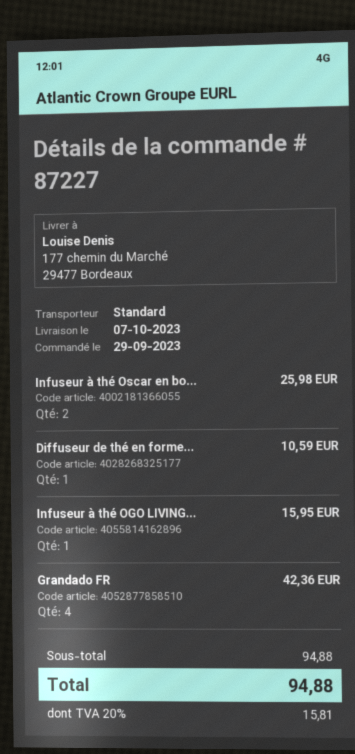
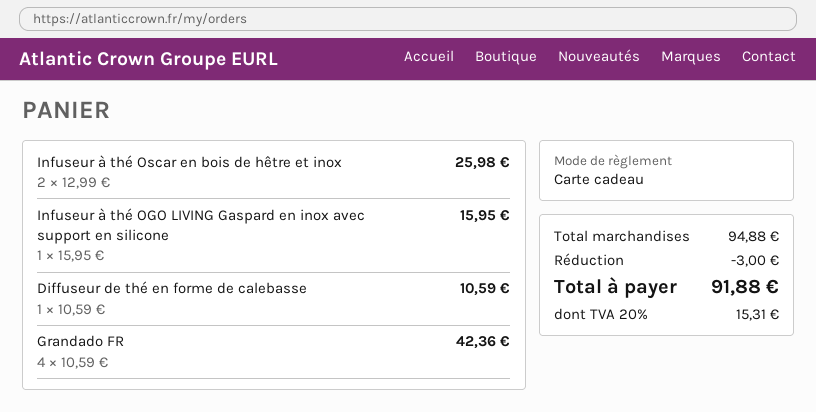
discount: none -> 3.00
tax: 20% = 15.81 -> 20% = 15.31
total: 94.88 -> 91.88

